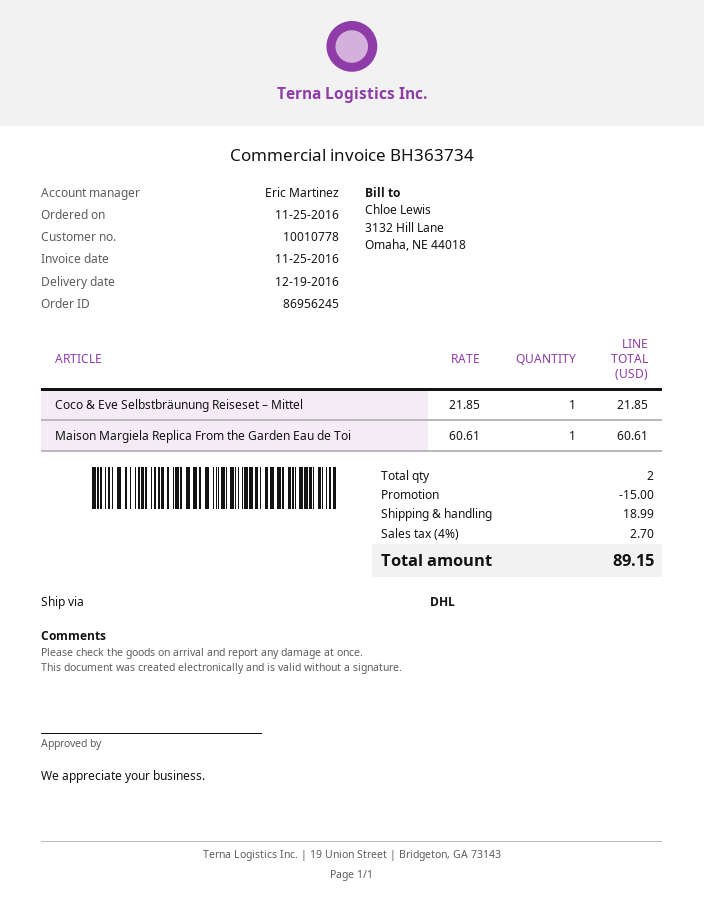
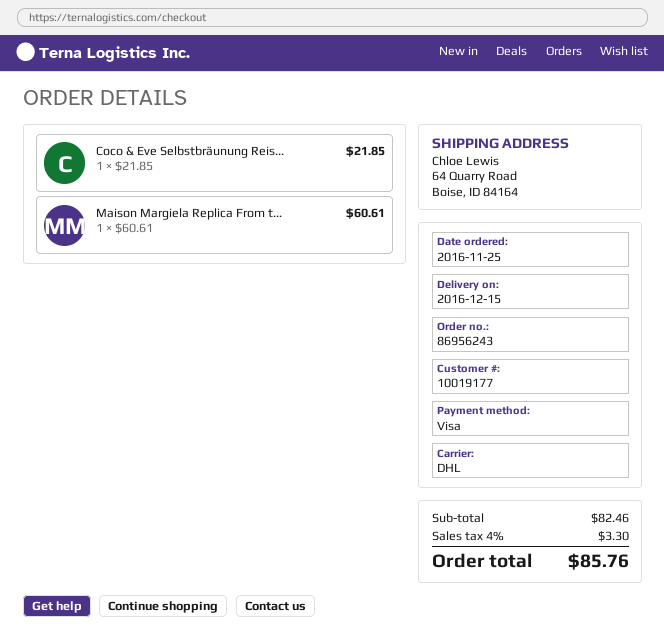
order number: 86956245 -> 86956243
delivery date: 2016-12-19 -> 2016-12-15
customer number: 10010778 -> 10019177
discount: 15.00 -> none
shipping: 18.99 -> none
tax: 4% = 2.70 -> 4% = 3.30
total: 89.15 -> 85.76

